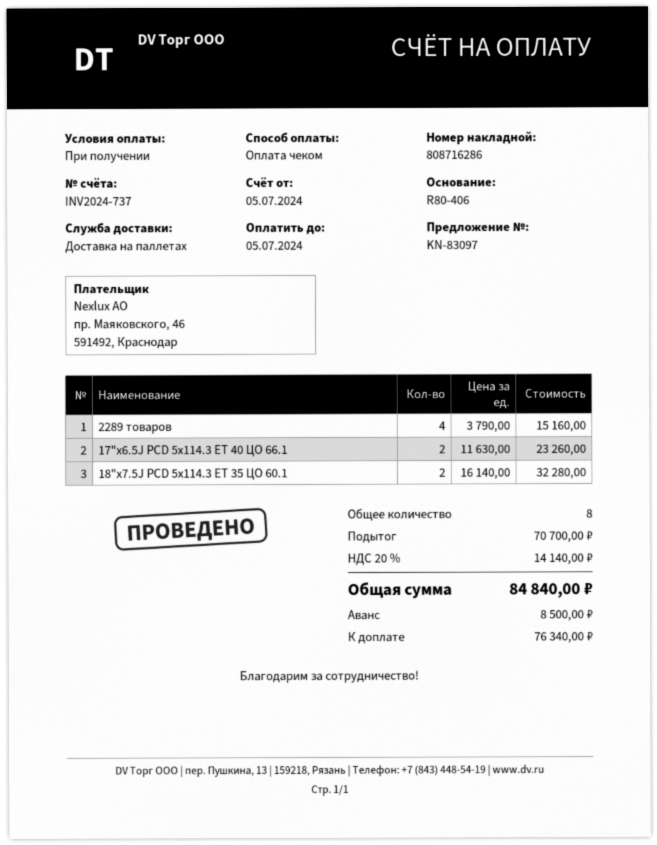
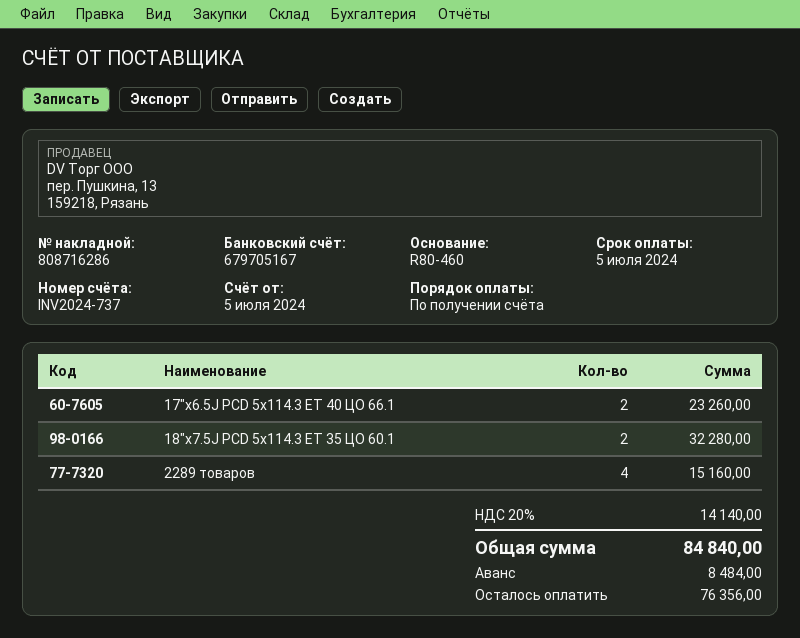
reference: R80-406 -> R80-460
deposit: 8500.00 -> 8484.00
balance: 76340.00 -> 76356.00

